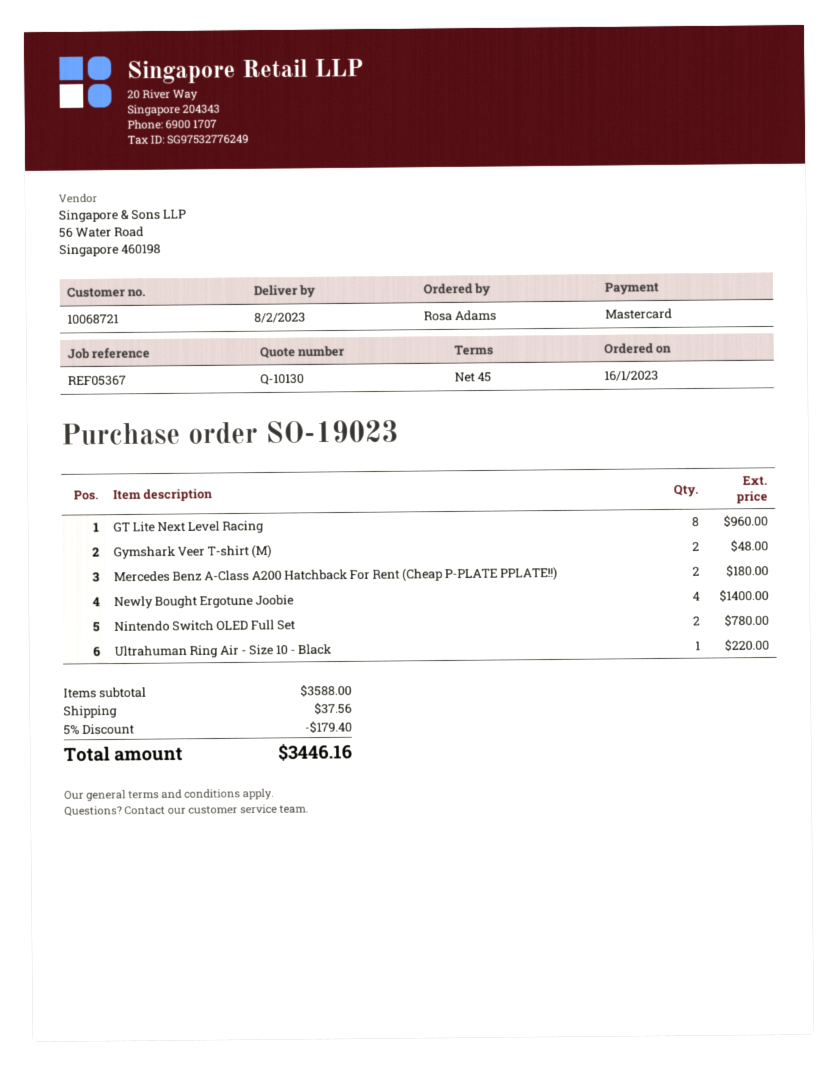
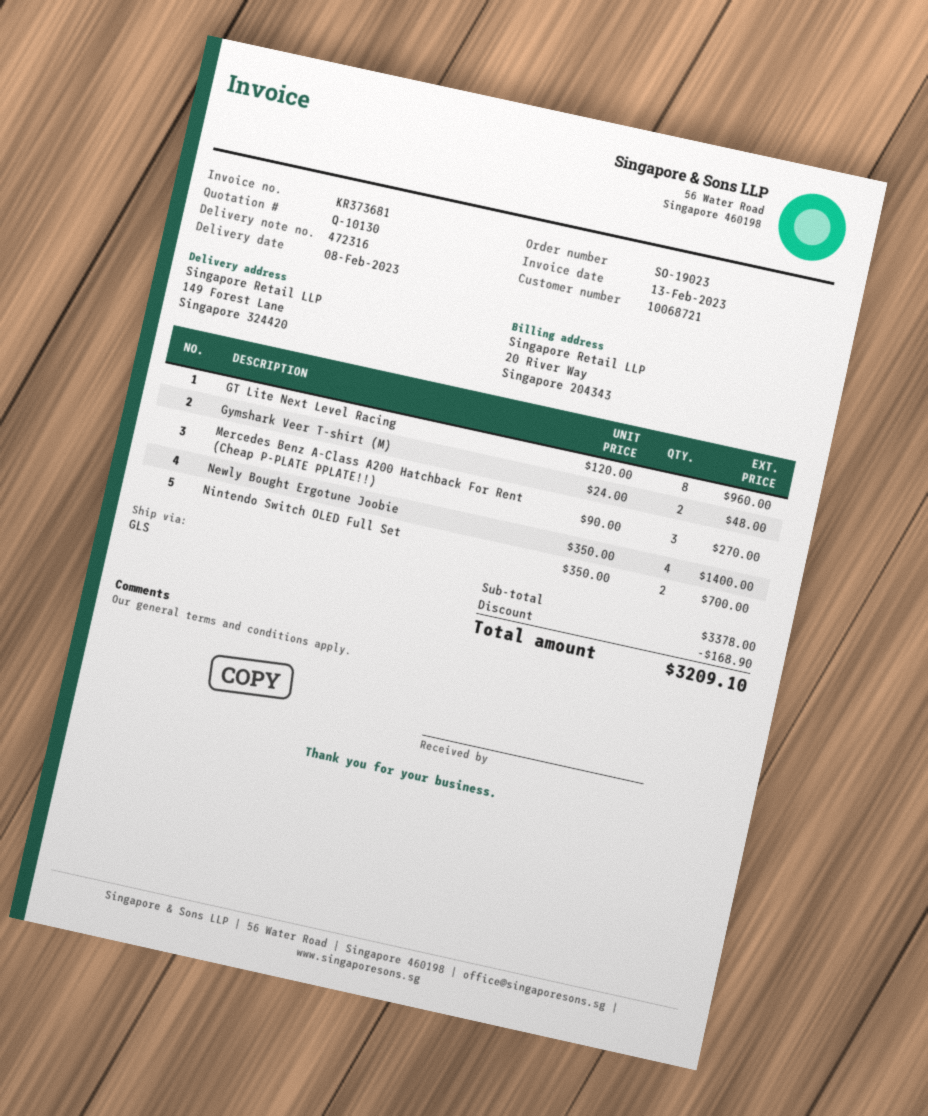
Mercedes Benz A-Class A200 Hatchback For Rent (Cheap P-PLATE PPLATE!!): 2 for 180.00 -> 3 for 270.00
Nintendo Switch OLED Full Set: 2 for 780.00 -> 2 for 700.00
Ultrahuman Ring Air - Size 10 - Black: 1 for 220.00 -> none
subtotal: 3588.00 -> 3378.00
discount: 179.40 -> 168.90
shipping: 37.56 -> none
total: 3446.16 -> 3209.10

